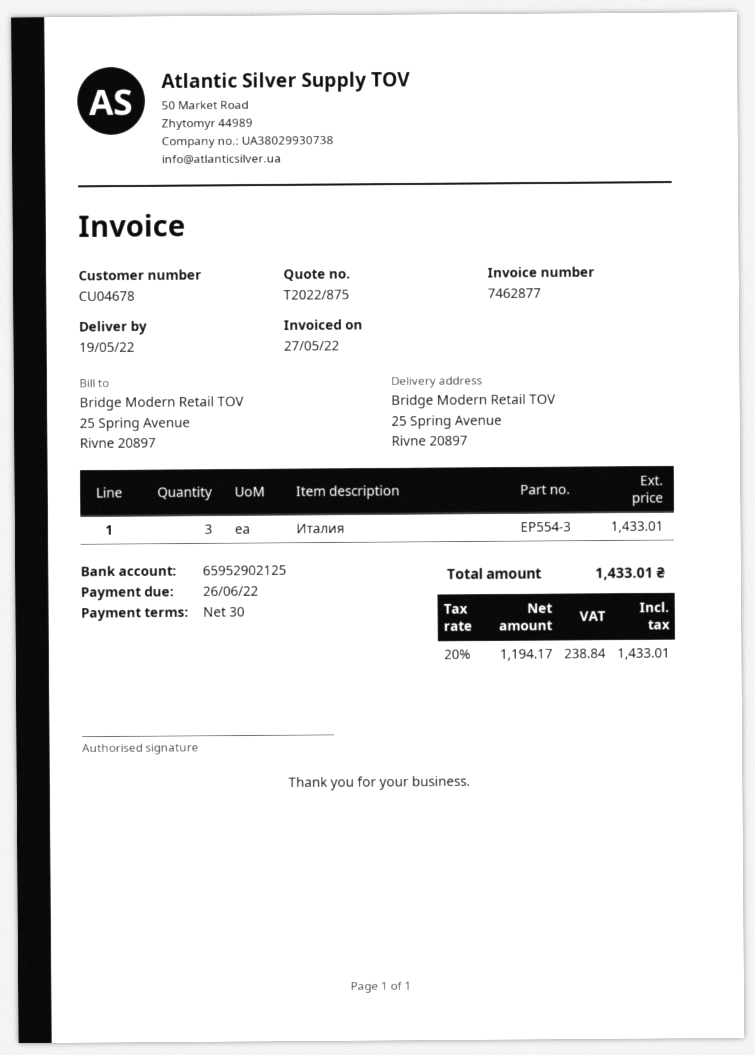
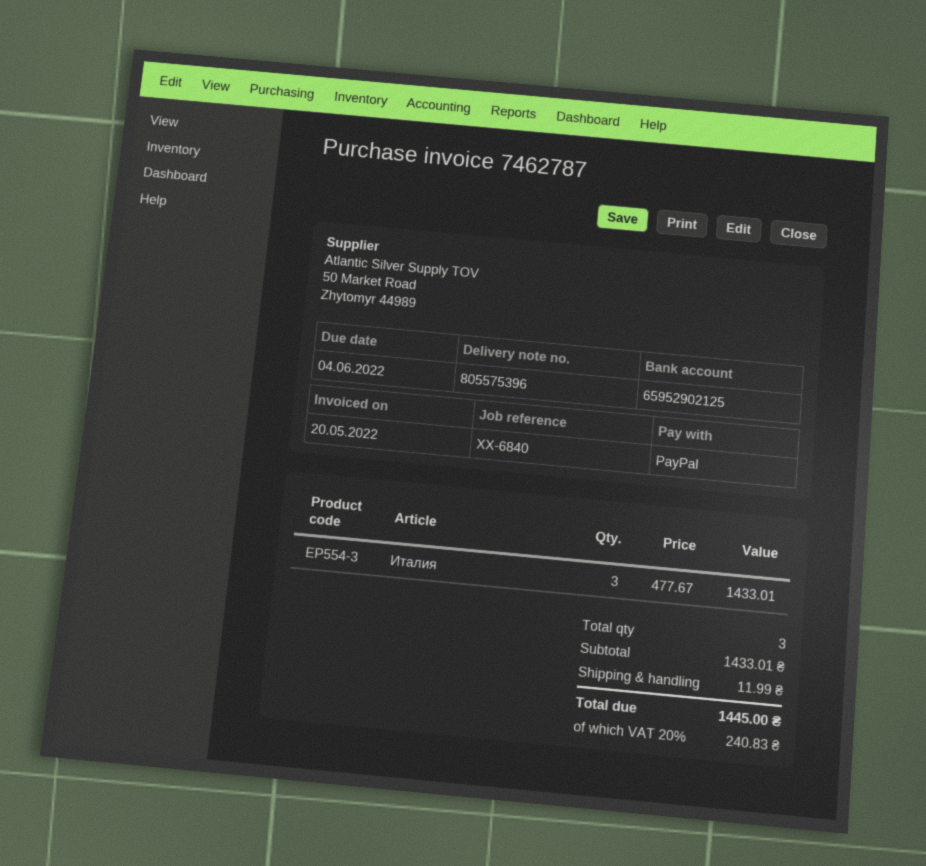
invoice number: 7462877 -> 7462787
invoice date: 2022-05-27 -> 2022-05-20
due date: 2022-06-26 -> 2022-06-04
shipping: none -> 11.99
tax: 20% = 238.84 -> 20% = 240.83
total: 1433.01 -> 1445.00

